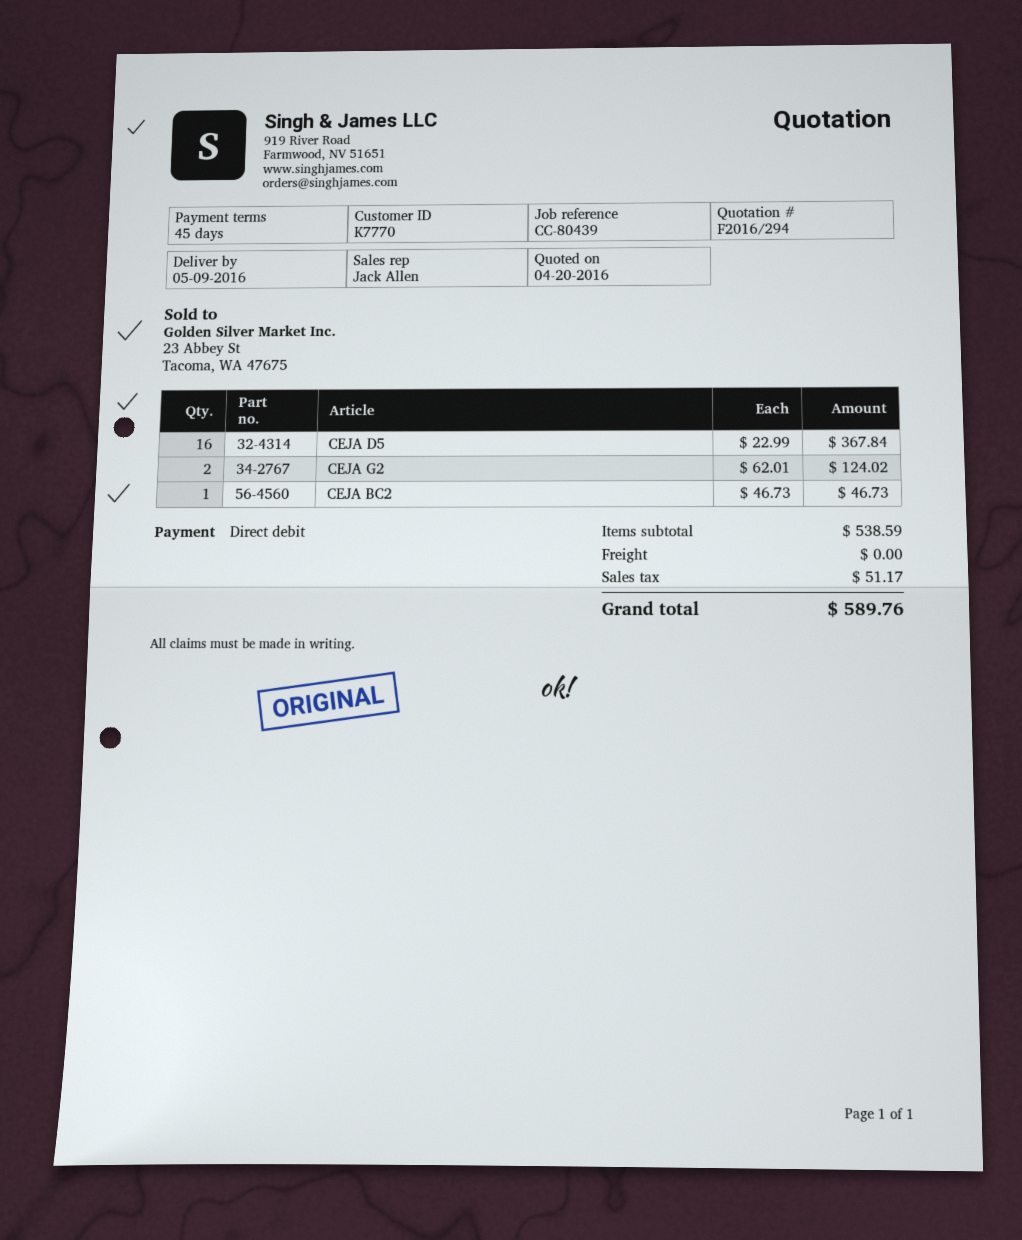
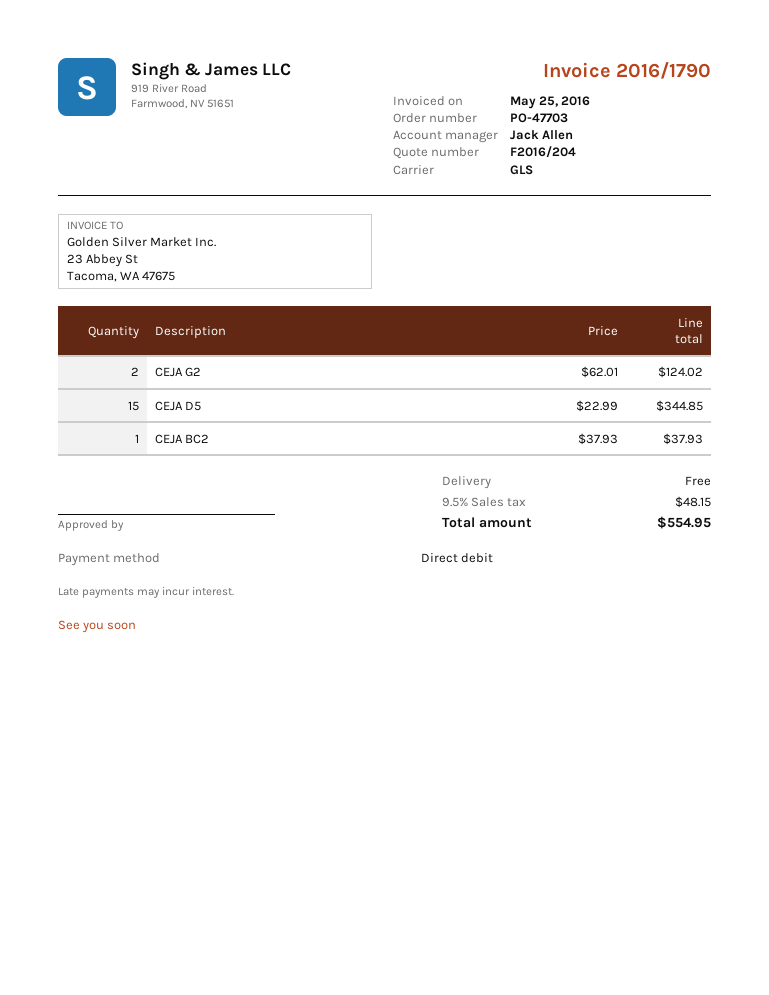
quote number: F2016/294 -> F2016/204
CEJA D5: 16 x 22.99 = 367.84 -> 15 x 22.99 = 344.85
CEJA BC2: 1 x 46.73 = 46.73 -> 1 x 37.93 = 37.93
tax: 51.17 -> 48.15
total: 589.76 -> 554.95

